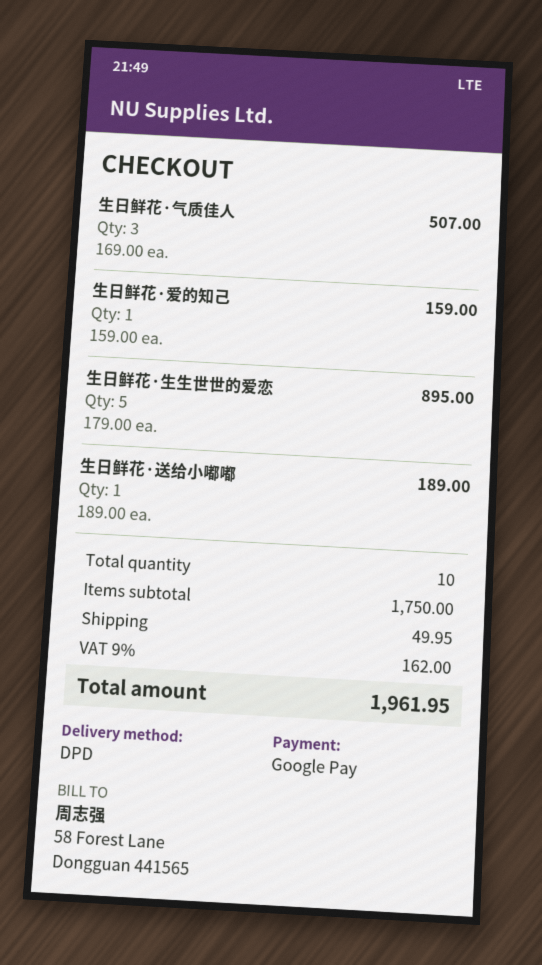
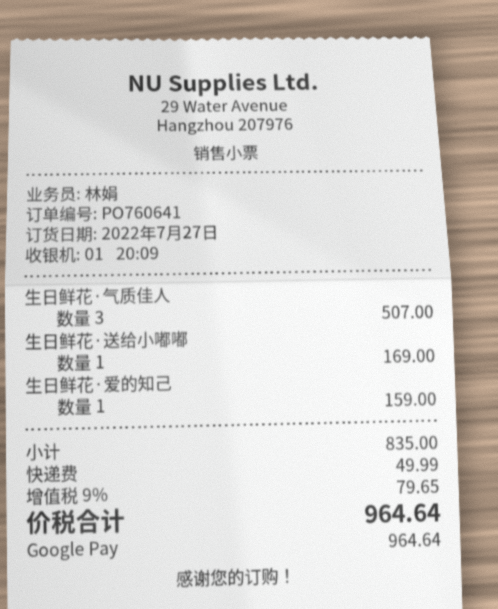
生日鲜花·生生世世的爱恋: 5 for 895.00 -> none
生日鲜花·送给小嘟嘟: 1 for 189.00 -> 1 for 169.00
subtotal: 1750.00 -> 835.00
shipping: 49.95 -> 49.99
tax: 9% = 162.00 -> 9% = 79.65
total: 1961.95 -> 964.64

